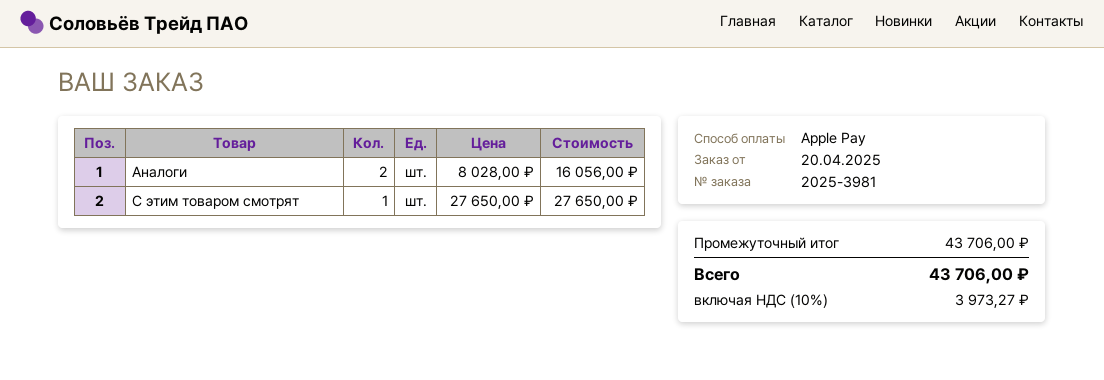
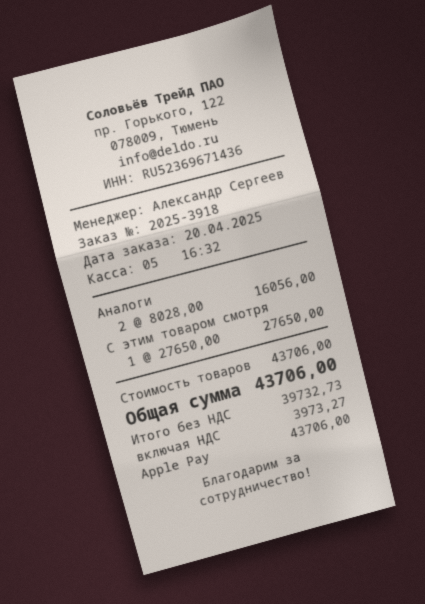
order number: 2025-3981 -> 2025-3918

